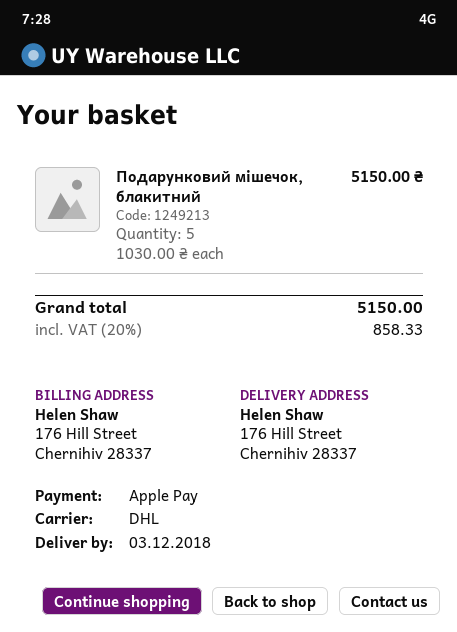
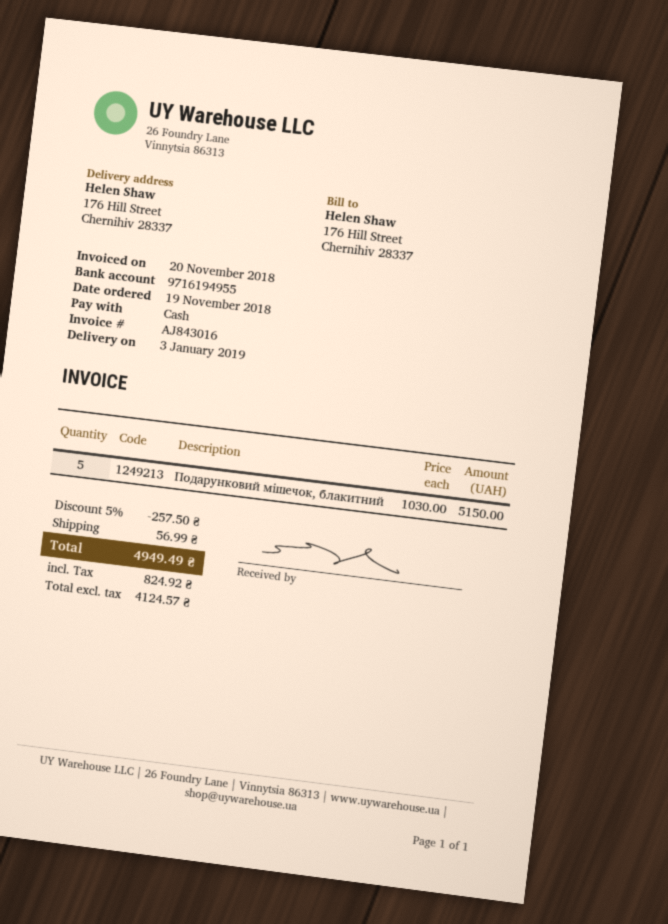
delivery date: 2018-12-03 -> 2019-01-03
payment method: Apple Pay -> cash
discount: none -> 5% = 257.50
shipping: none -> 56.99
tax: 858.33 -> 824.92
total: 5150.00 -> 4949.49

